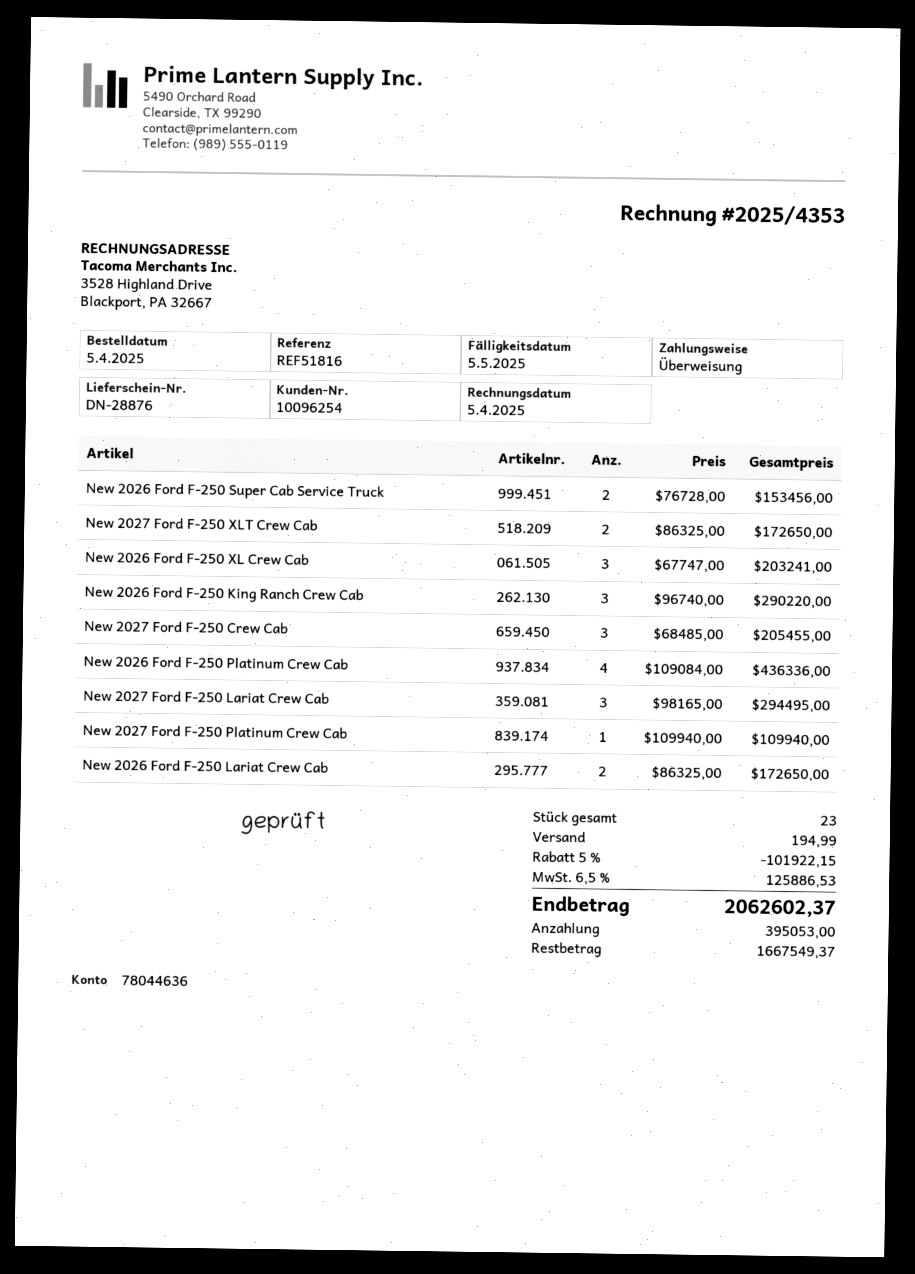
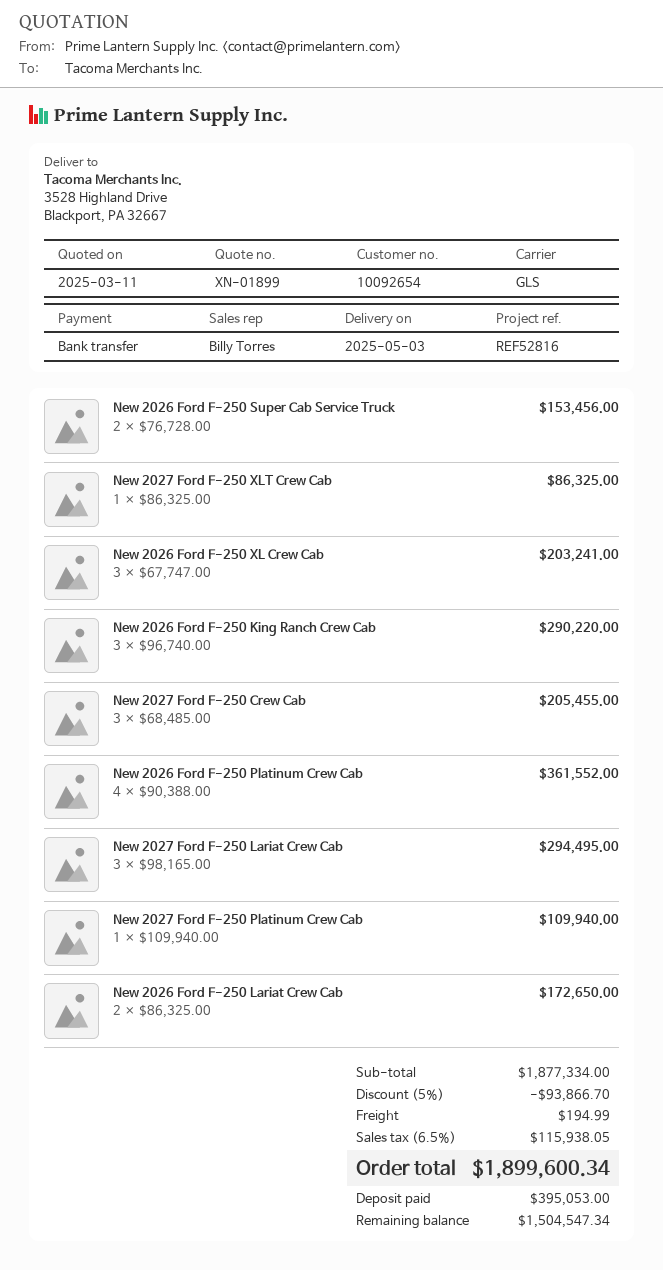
customer number: 10096254 -> 10092654
reference: REF51816 -> REF52816
New 2027 Ford F-250 XLT Crew Cab: 2 x 86325.00 = 172650.00 -> 1 x 86325.00 = 86325.00
New 2026 Ford F-250 Platinum Crew Cab: 4 x 109084.00 = 436336.00 -> 4 x 90388.00 = 361552.00
discount: 5% = 101922.15 -> 5% = 93866.70
tax: 6.5% = 125886.53 -> 6.5% = 115938.05
total: 2062602.37 -> 1899600.34
balance: 1667549.37 -> 1504547.34

